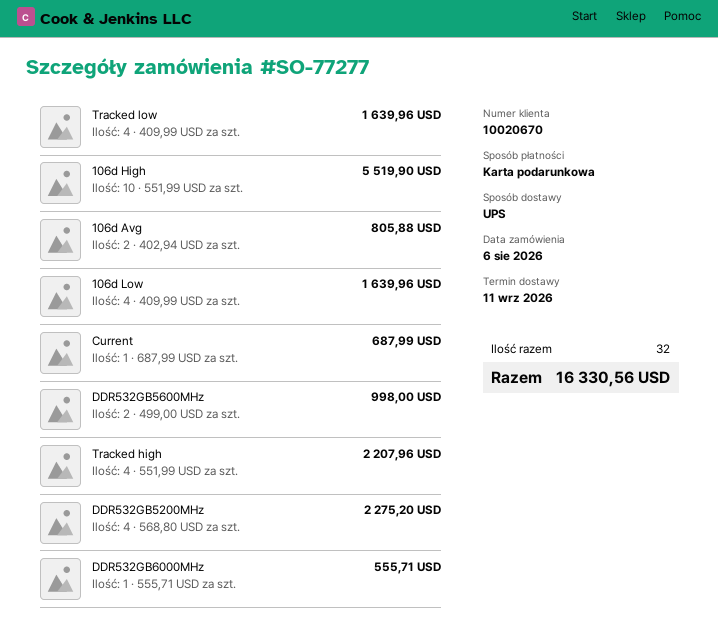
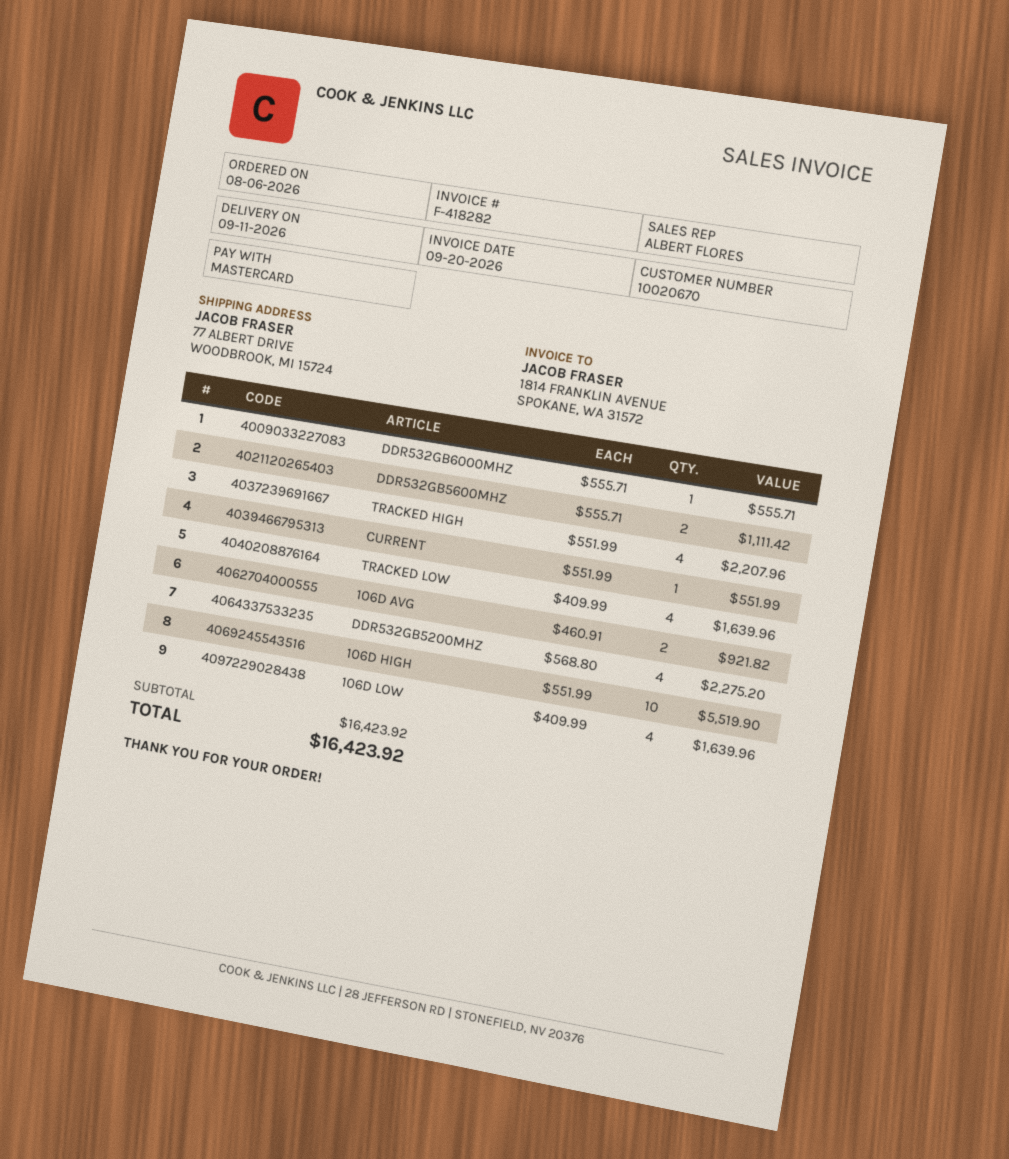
payment method: gift card -> Mastercard
106d Avg: 2 x 402.94 = 805.88 -> 2 x 460.91 = 921.82
Current: 1 x 687.99 = 687.99 -> 1 x 551.99 = 551.99
DDR532GB5600MHz: 2 x 499.00 = 998.00 -> 2 x 555.71 = 1111.42
total: 16330.56 -> 16423.92

